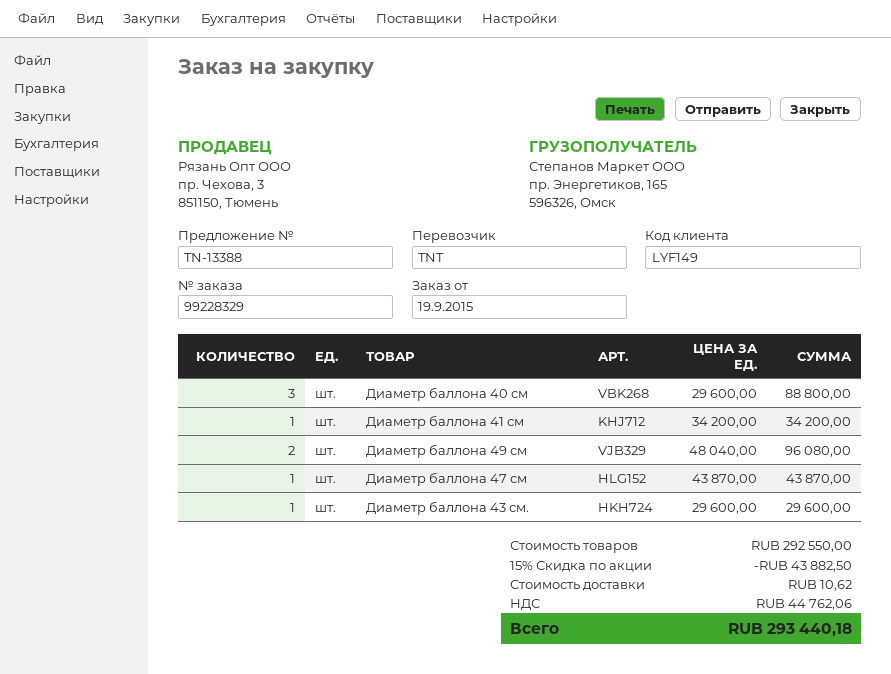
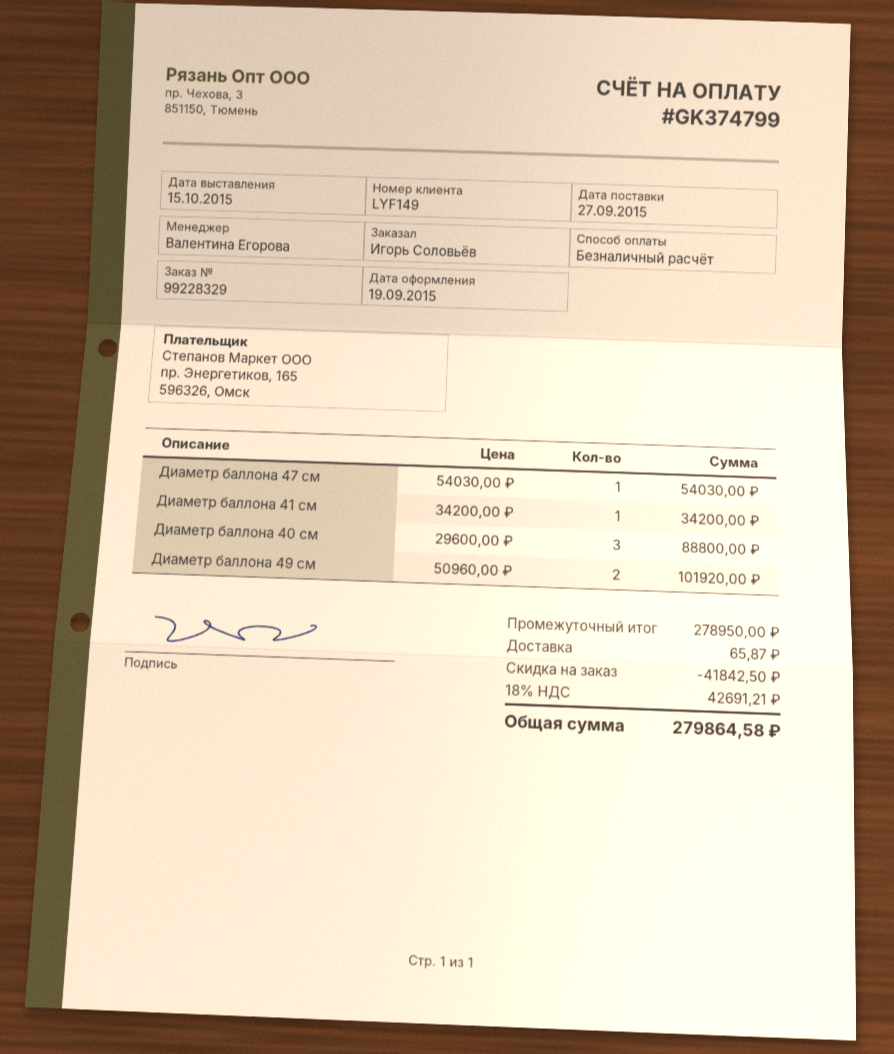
Диаметр баллона 49 см: 2 x 48040.00 = 96080.00 -> 2 x 50960.00 = 101920.00
Диаметр баллона 47 см: 1 x 43870.00 = 43870.00 -> 1 x 54030.00 = 54030.00
Диаметр баллона 43 см.: 1 x 29600.00 = 29600.00 -> none
subtotal: 292550.00 -> 278950.00
discount: 43882.50 -> 41842.50
shipping: 10.62 -> 65.87
tax: 44762.06 -> 42691.21
total: 293440.18 -> 279864.58

